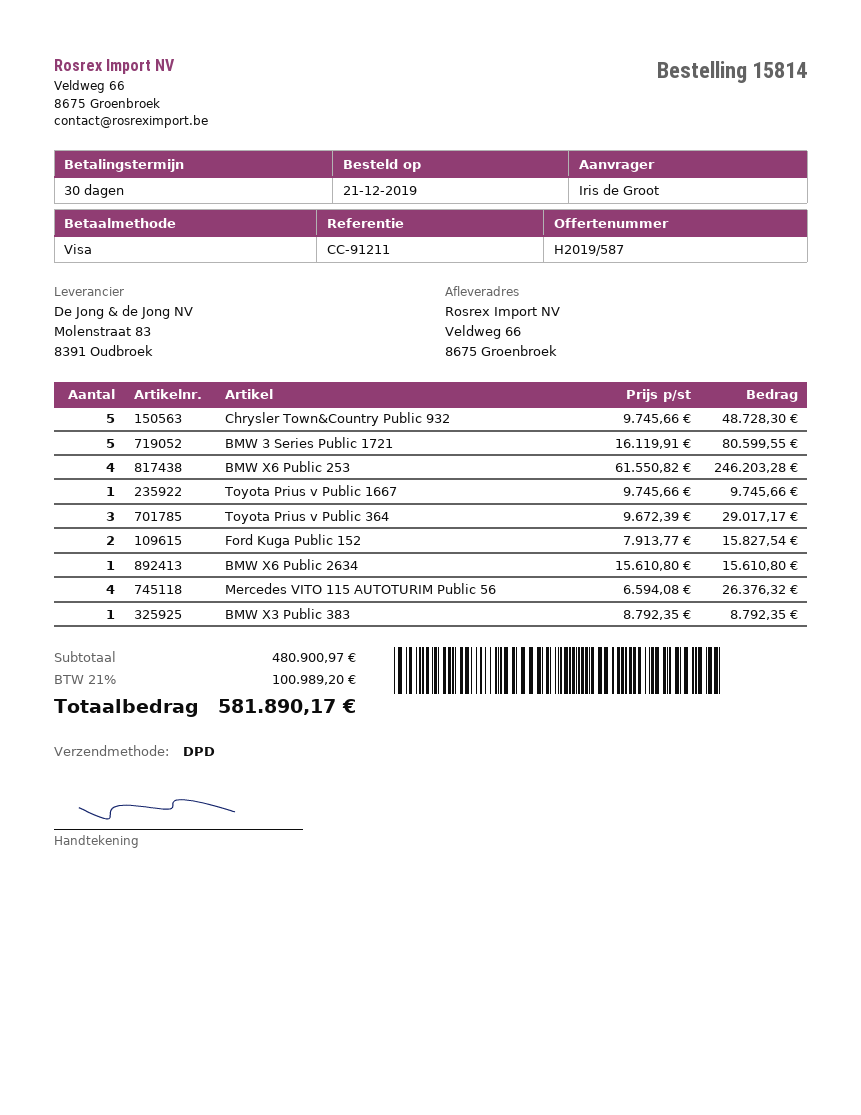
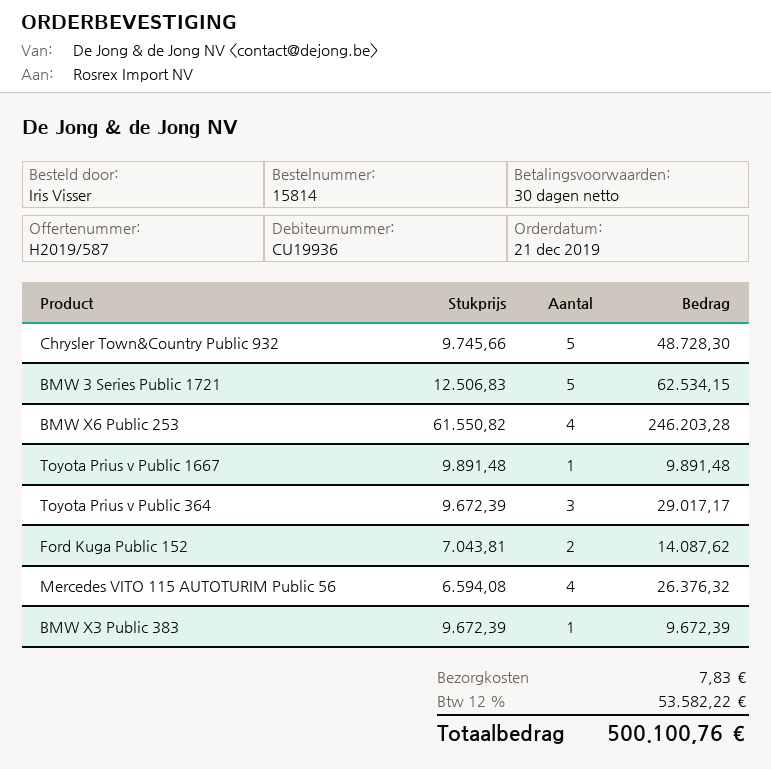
ordered by: Iris de Groot -> Iris Visser
BMW 3 Series Public 1721: 5 x 16119.91 = 80599.55 -> 5 x 12506.83 = 62534.15
Toyota Prius v Public 1667: 1 x 9745.66 = 9745.66 -> 1 x 9891.48 = 9891.48
Ford Kuga Public 152: 2 x 7913.77 = 15827.54 -> 2 x 7043.81 = 14087.62
BMW X6 Public 2634: 1 x 15610.80 = 15610.80 -> none
BMW X3 Public 383: 1 x 8792.35 = 8792.35 -> 1 x 9672.39 = 9672.39
shipping: none -> 7.83
tax: 21% = 100989.20 -> 12% = 53582.22
total: 581890.17 -> 500100.76

